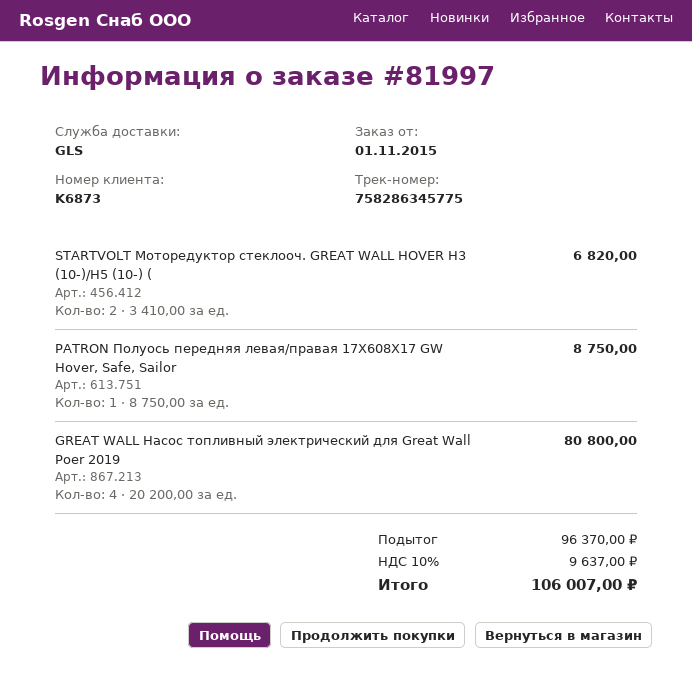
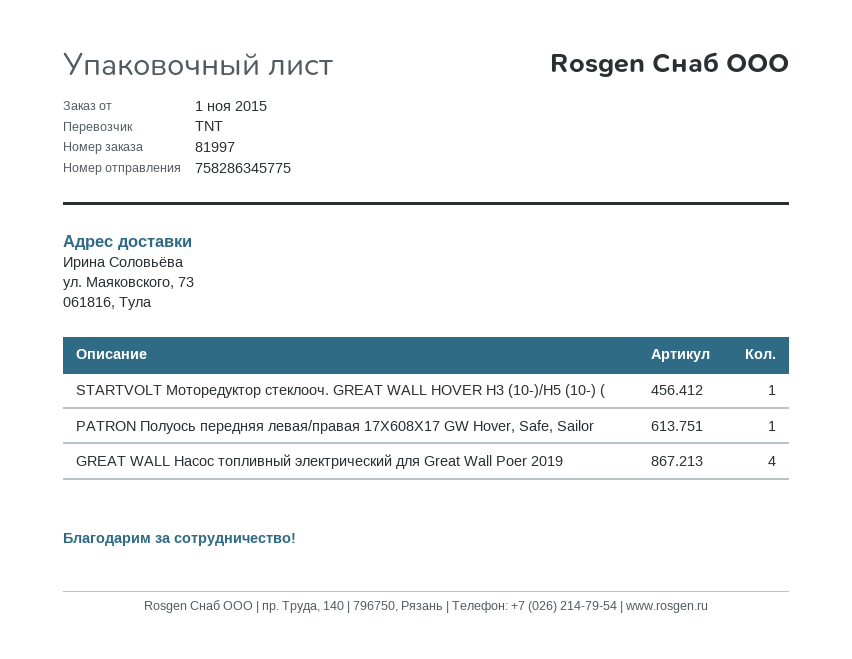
shipping method: GLS -> TNT
STARTVOLT Моторедуктор стеклооч. GREAT WALL HOVER H3 (10-)/H5 (10-) (: 2 -> 1

